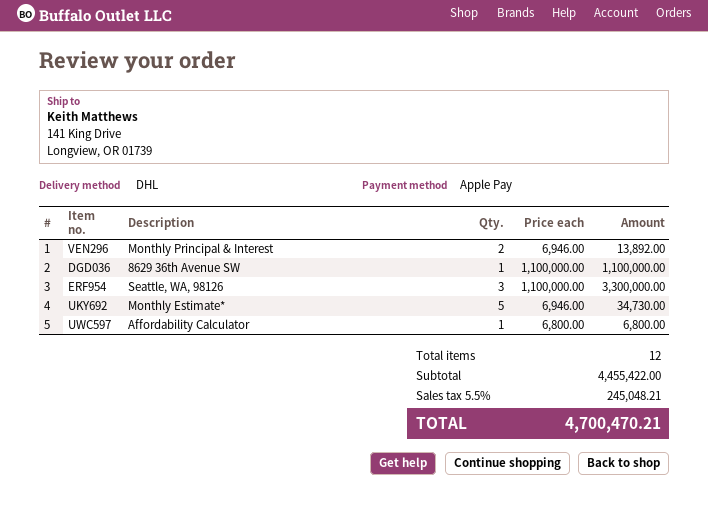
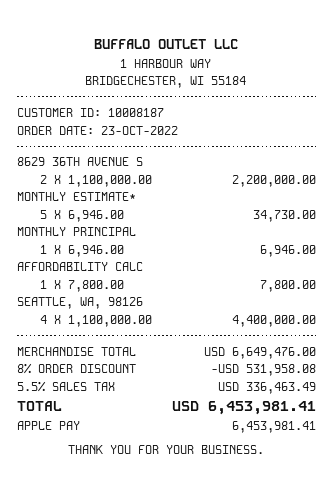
Monthly Principal & Interest: 2 x 6946.00 = 13892.00 -> 1 x 6946.00 = 6946.00
8629 36th Avenue SW: 1 x 1100000.00 = 1100000.00 -> 2 x 1100000.00 = 2200000.00
Seattle, WA, 98126: 3 x 1100000.00 = 3300000.00 -> 4 x 1100000.00 = 4400000.00
Affordability Calculator: 1 x 6800.00 = 6800.00 -> 1 x 7800.00 = 7800.00
subtotal: 4455422.00 -> 6649476.00
discount: none -> 8% = 531958.08
tax: 5.5% = 245048.21 -> 5.5% = 336463.49
total: 4700470.21 -> 6453981.41

